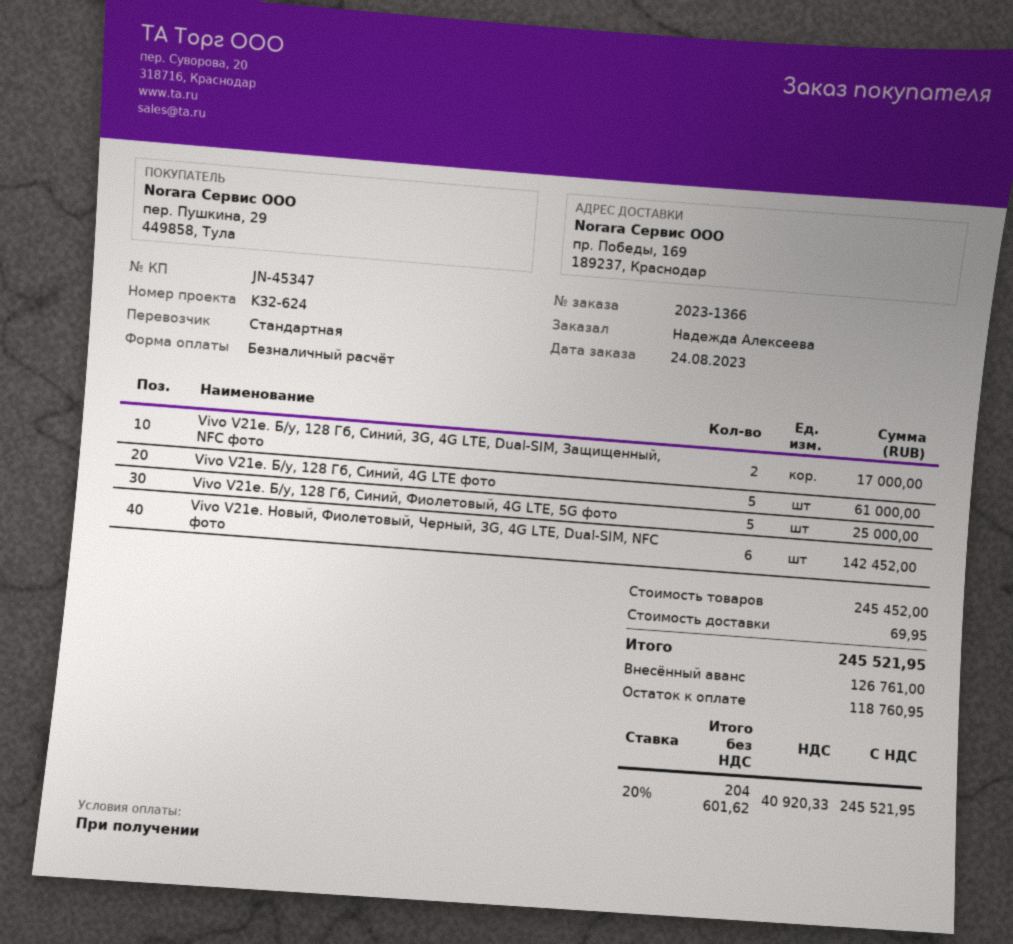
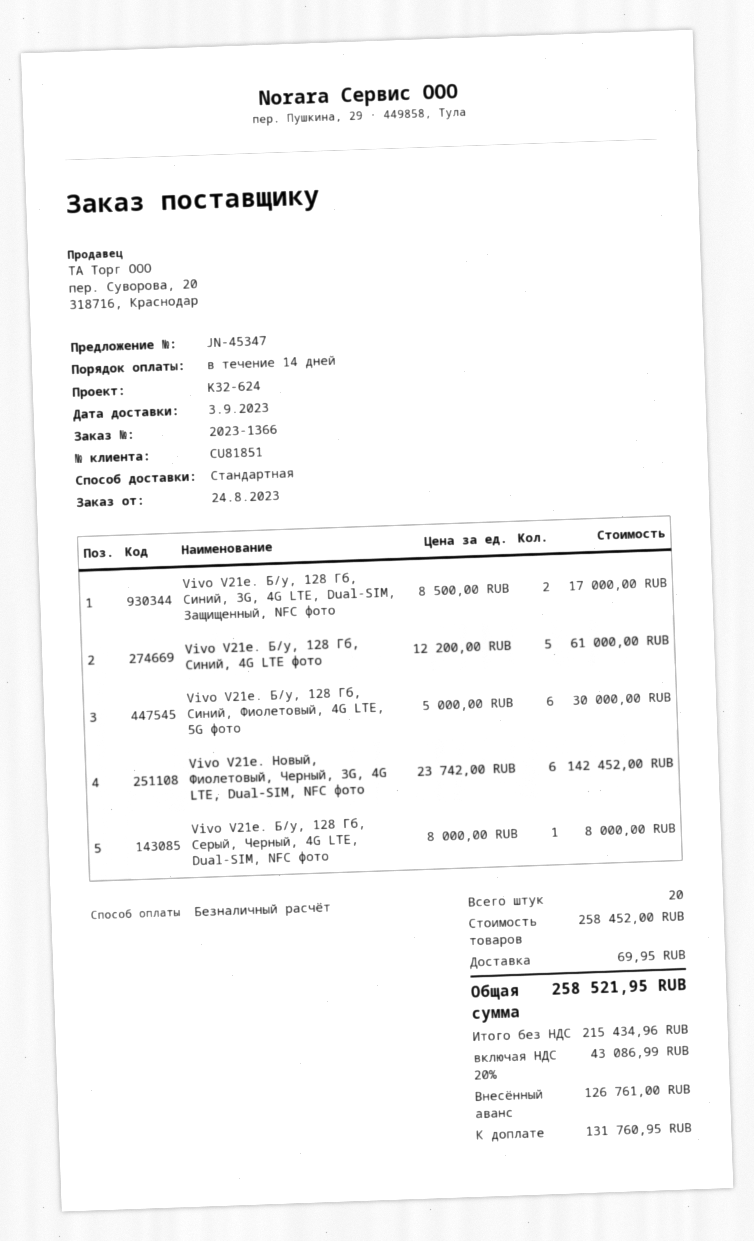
payment terms: on receipt -> 14 days
Vivo V21e. Б/у, 128 Гб, Синий, Фиолетовый, 4G LTE, 5G фото: 5 for 25000.00 -> 6 for 30000.00
Vivo V21e. Б/у, 128 Гб, Серый, Черный, 4G LTE, Dual-SIM, NFC фото: none -> 1 for 8000.00
subtotal: 245452.00 -> 258452.00
net: 204601.62 -> 215434.96
tax: 20% = 40920.33 -> 20% = 43086.99
total: 245521.95 -> 258521.95
balance: 118760.95 -> 131760.95

